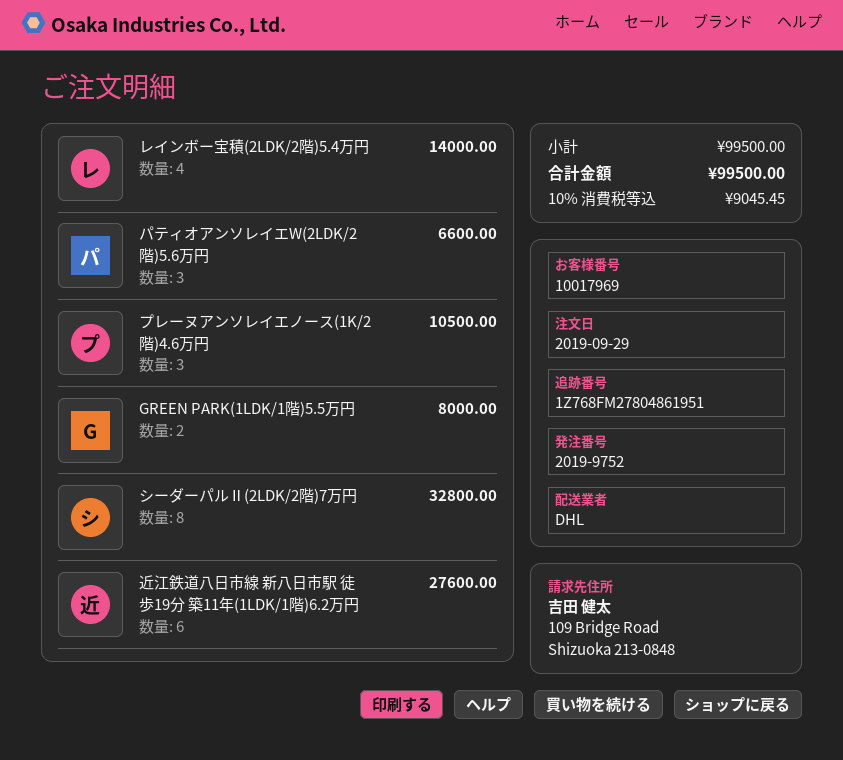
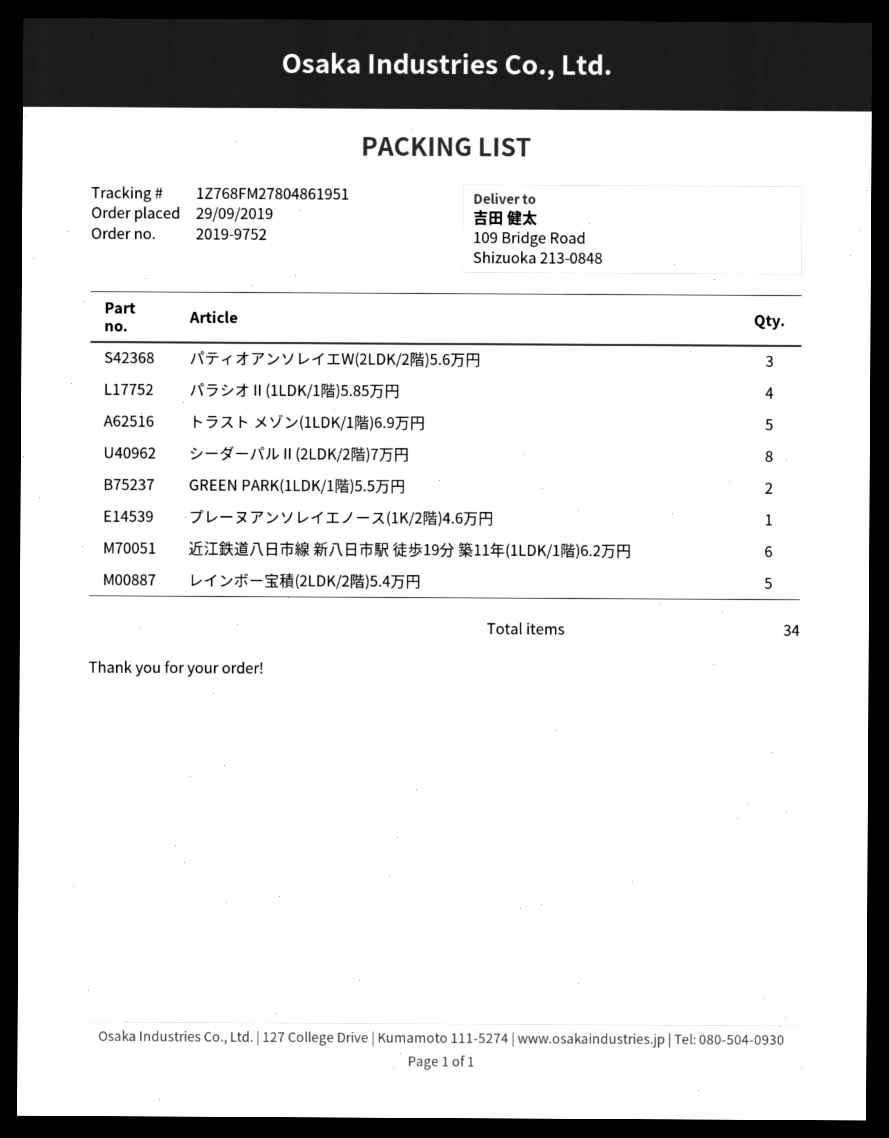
レインボー宝積(2LDK/2階)5.4万円: 4 -> 5
プレーヌアンソレイエノース(1K/2階)4.6万円: 3 -> 1
パラシオⅡ(1LDK/1階)5.85万円: none -> 4
トラスト メゾン(1LDK/1階)6.9万円: none -> 5

